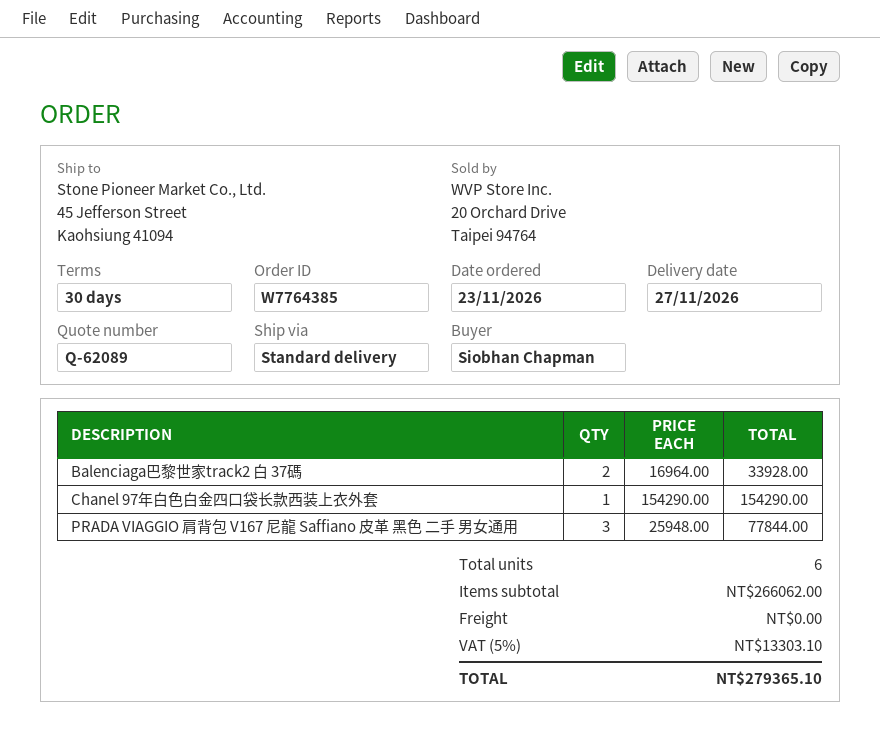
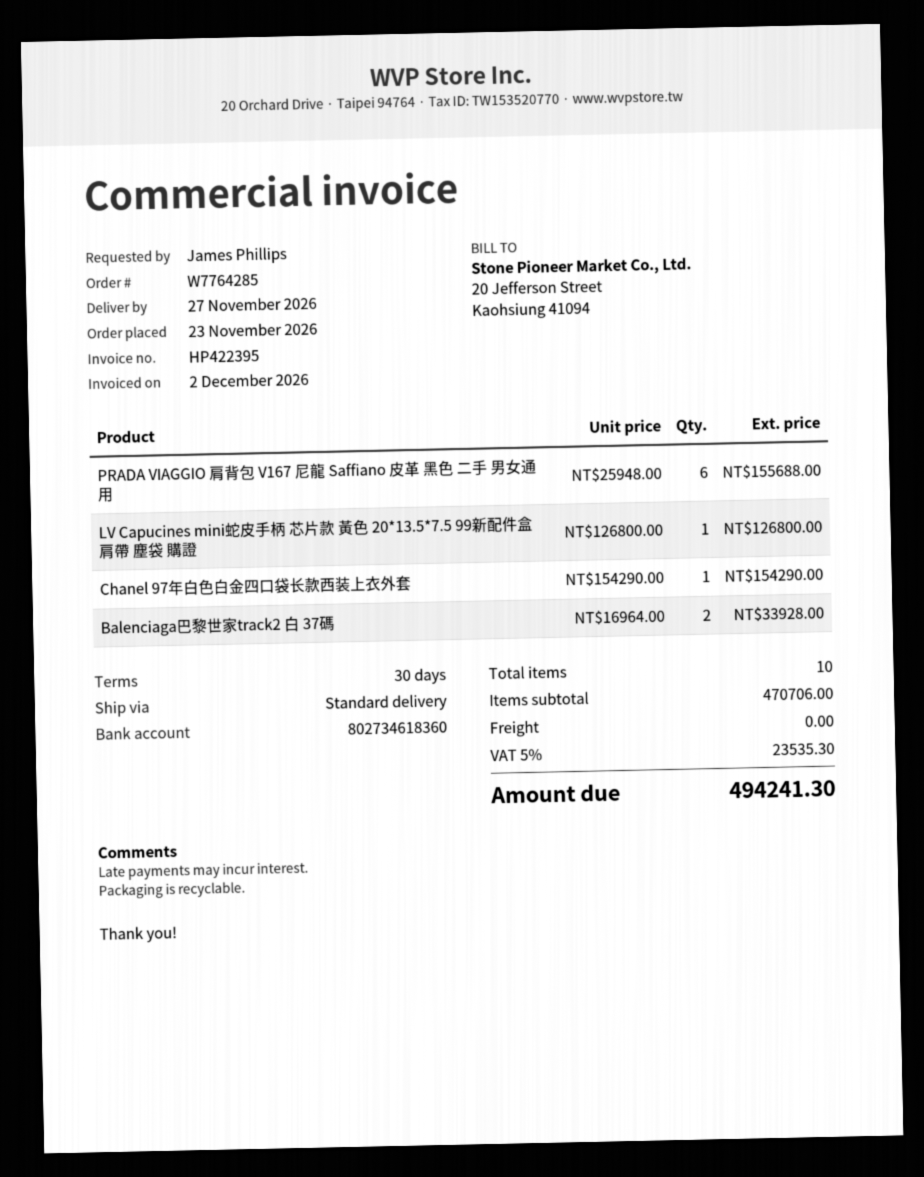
order number: W7764385 -> W7764285
ordered by: Siobhan Chapman -> James Phillips
PRADA VIAGGIO 肩背包 V167 尼龍 Saffiano 皮革 黑色 二手 男女通用: 3 x 25948.00 = 77844.00 -> 6 x 25948.00 = 155688.00
LV Capucines mini蛇皮手柄 芯片款 黃色 20*13.5*7.5 99新配件盒 肩帶 塵袋 購證: none -> 1 x 126800.00 = 126800.00
total quantity: 6 -> 10
subtotal: 266062.00 -> 470706.00
tax: 5% = 13303.10 -> 5% = 23535.30
total: 279365.10 -> 494241.30

